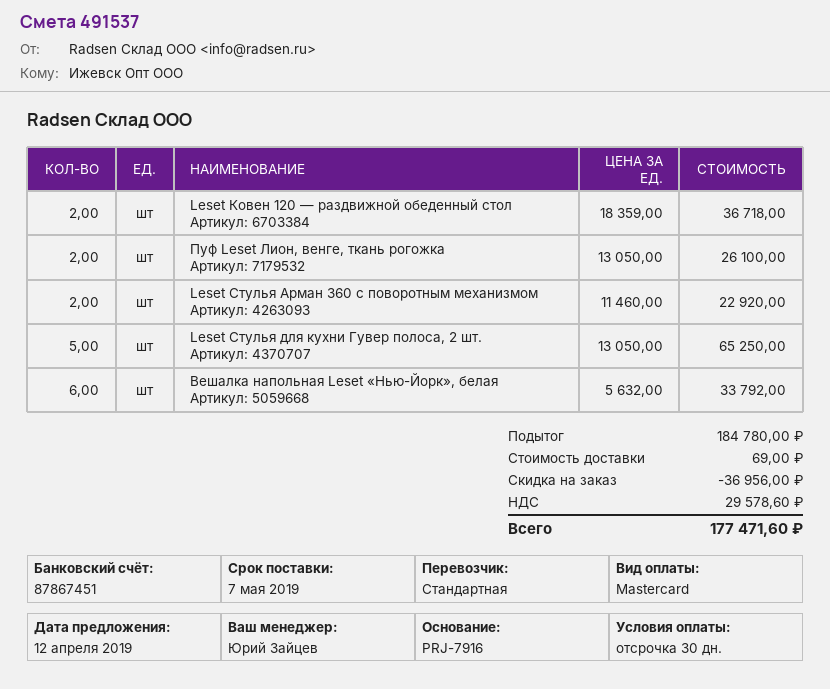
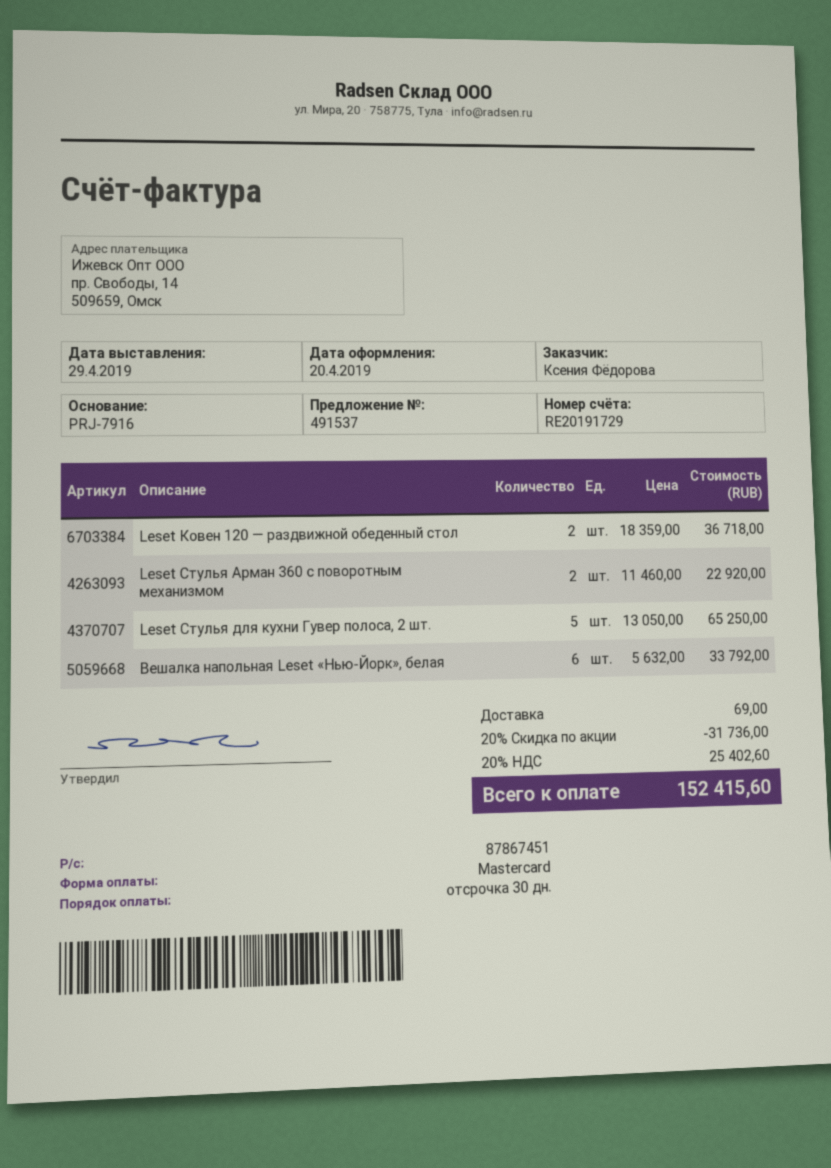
Пуф Leset Лион, венге, ткань рогожка: 2 x 13050.00 = 26100.00 -> none
discount: 36956.00 -> 31736.00
tax: 29578.60 -> 25402.60
total: 177471.60 -> 152415.60

